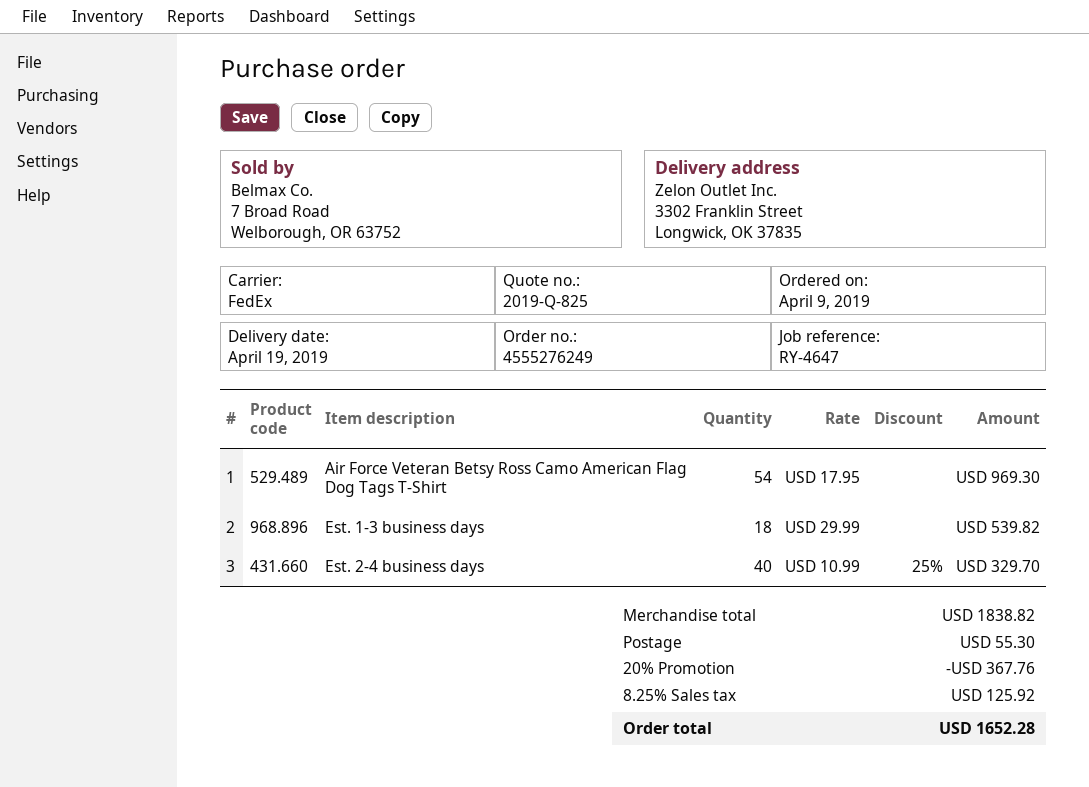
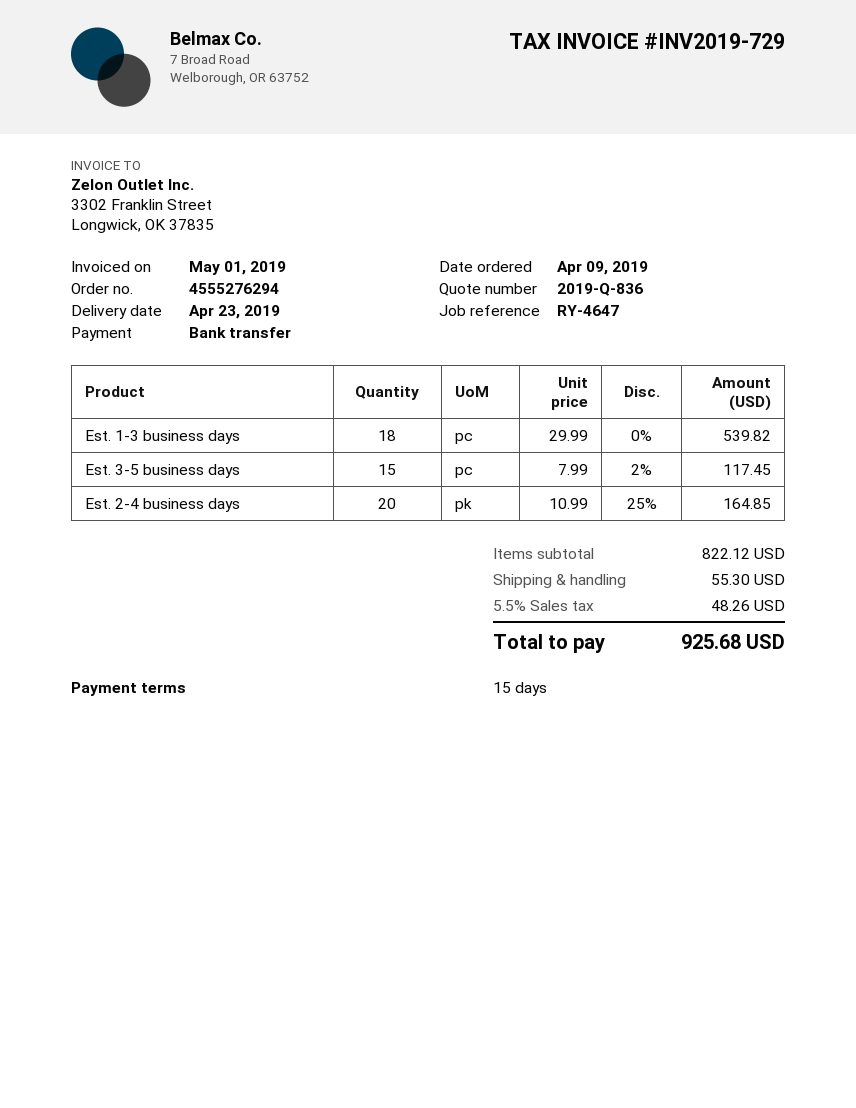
quote number: 2019-Q-825 -> 2019-Q-836
order number: 4555276249 -> 4555276294
delivery date: 2019-04-19 -> 2019-04-23
Air Force Veteran Betsy Ross Camo American Flag Dog Tags T-Shirt: 54 x 17.95 = 969.30 -> none
Est. 2-4 business days: 40 x 10.99 - 25% = 329.70 -> 20 x 10.99 - 25% = 164.85
Est. 3-5 business days: none -> 15 x 7.99 - 2% = 117.45
subtotal: 1838.82 -> 822.12
discount: 20% = 367.76 -> none
tax: 8.25% = 125.92 -> 5.5% = 48.26
total: 1652.28 -> 925.68

